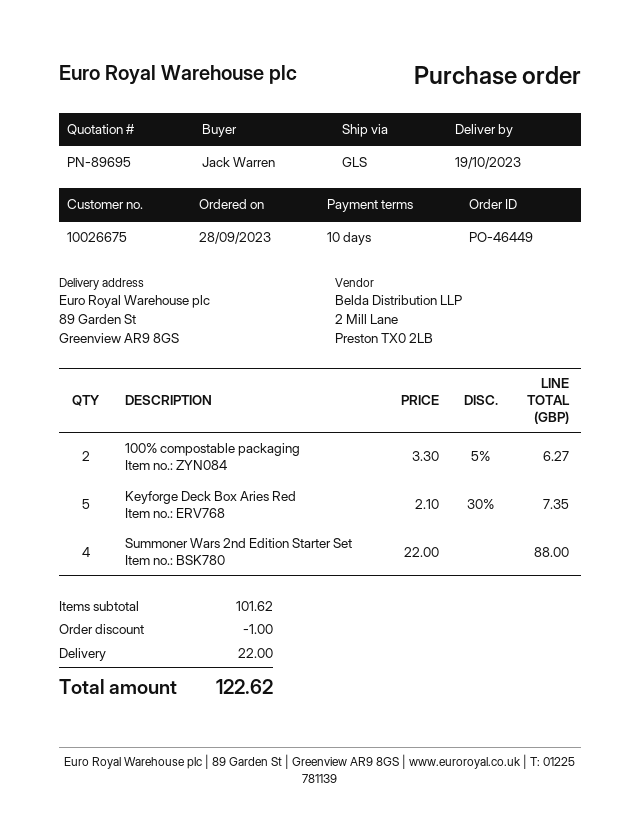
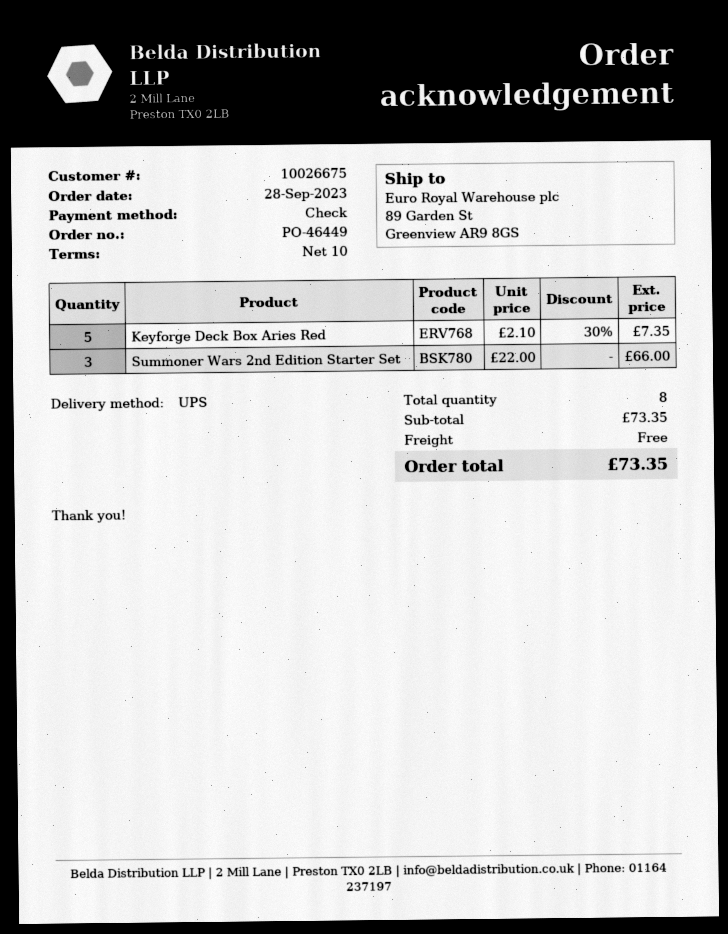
shipping method: GLS -> UPS
100% compostable packaging: 2 x 3.30 - 5% = 6.27 -> none
Summoner Wars 2nd Edition Starter Set: 4 x 22.00 = 88.00 -> 3 x 22.00 = 66.00
subtotal: 101.62 -> 73.35
discount: 1.00 -> none
shipping: 22.00 -> 0.00
total: 122.62 -> 73.35

